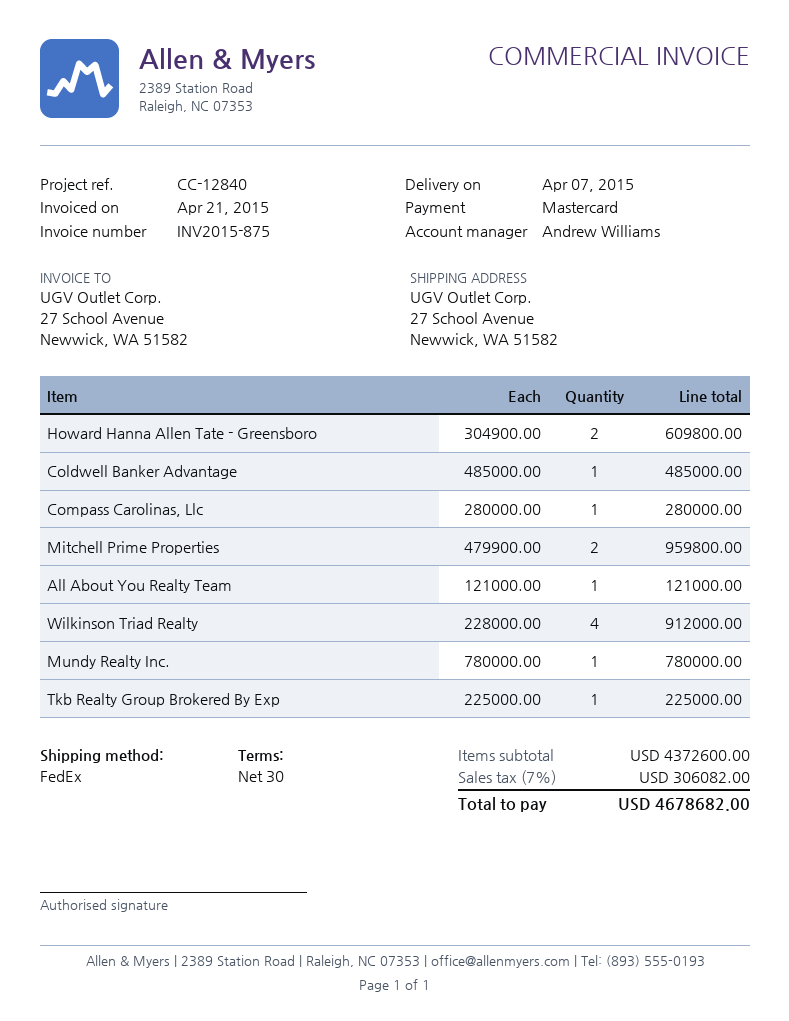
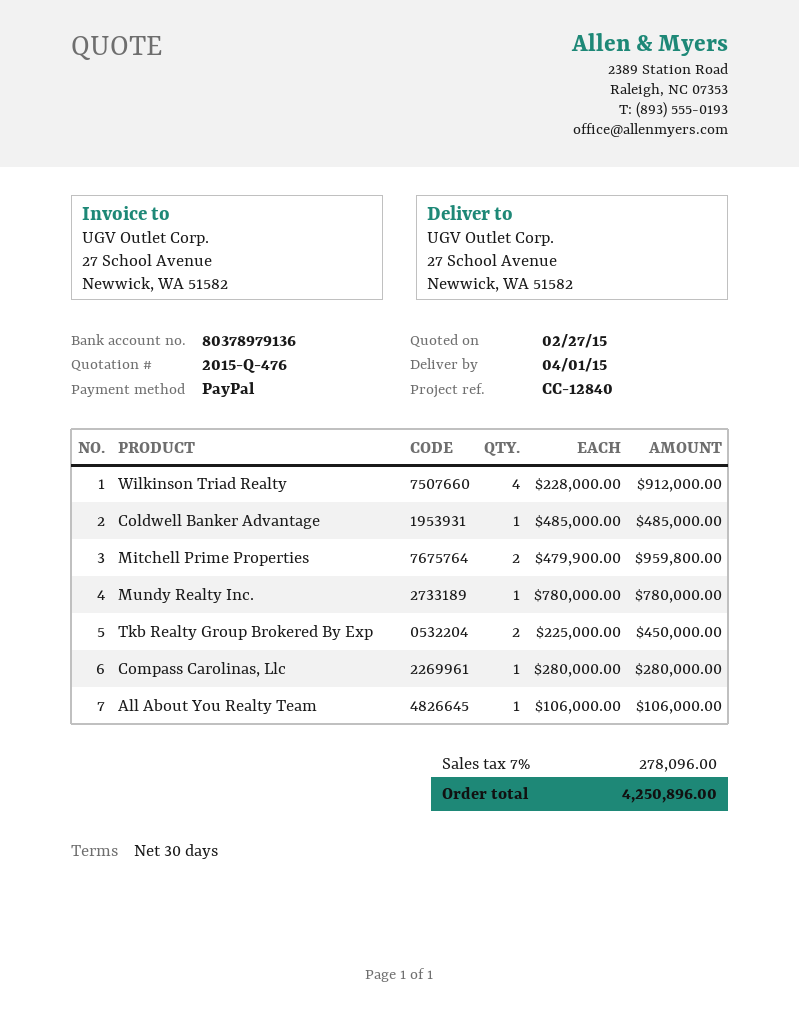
delivery date: 2015-04-07 -> 2015-04-01
payment method: Mastercard -> PayPal
Howard Hanna Allen Tate - Greensboro: 2 x 304900.00 = 609800.00 -> none
All About You Realty Team: 1 x 121000.00 = 121000.00 -> 1 x 106000.00 = 106000.00
Tkb Realty Group Brokered By Exp: 1 x 225000.00 = 225000.00 -> 2 x 225000.00 = 450000.00
tax: 7% = 306082.00 -> 7% = 278096.00
total: 4678682.00 -> 4250896.00

